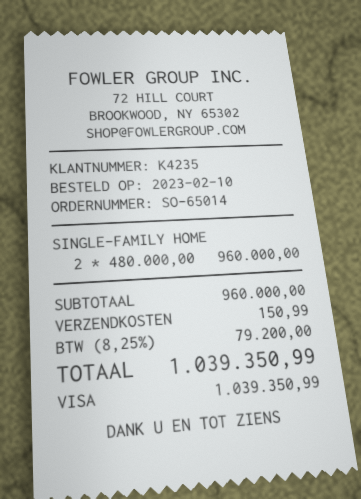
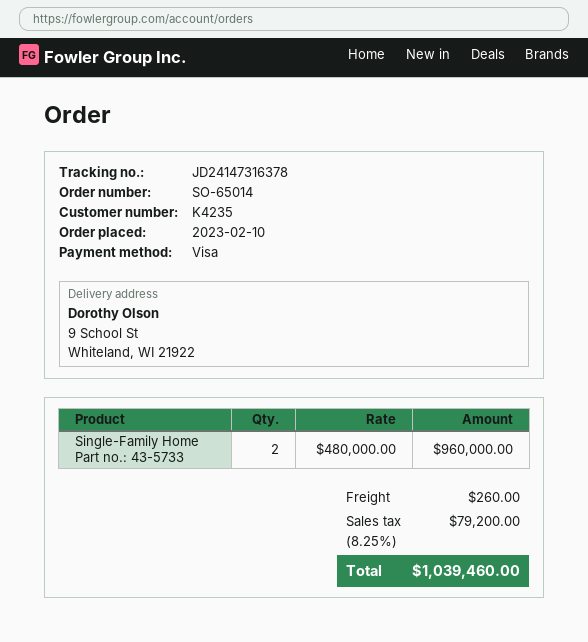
shipping: 150.99 -> 260.00
total: 1039350.99 -> 1039460.00

